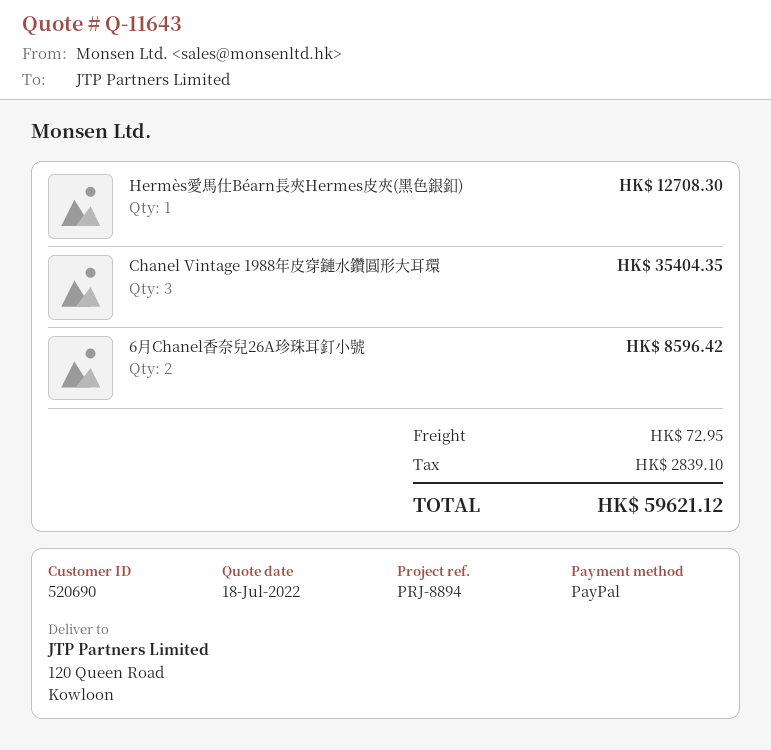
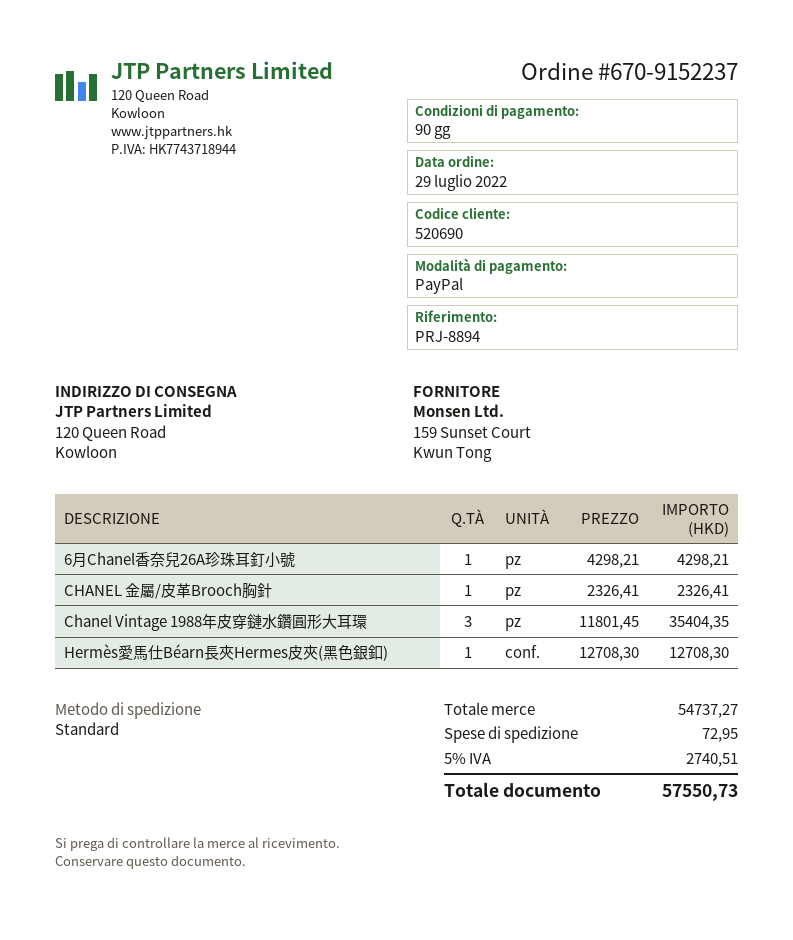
6月Chanel香奈兒26A珍珠耳釘小號: 2 for 8596.42 -> 1 for 4298.21
CHANEL 金屬/皮革Brooch胸針: none -> 1 for 2326.41
tax: 2839.10 -> 2740.51
total: 59621.12 -> 57550.73

